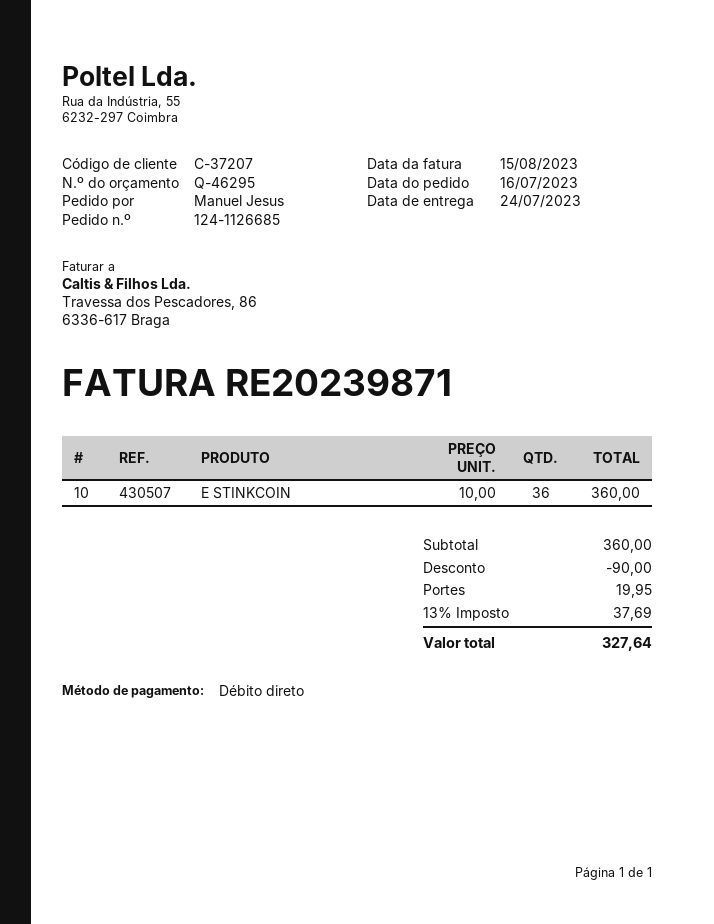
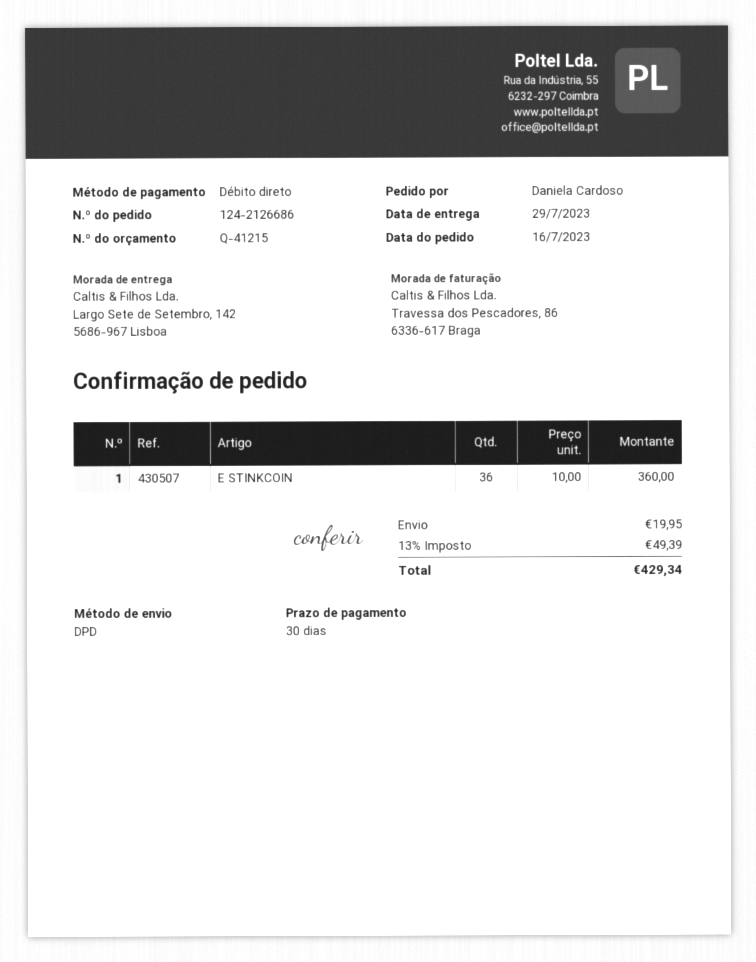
quote number: Q-46295 -> Q-41215
order number: 124-1126685 -> 124-2126686
delivery date: 2023-07-24 -> 2023-07-29
ordered by: Manuel Jesus -> Daniela Cardoso
discount: 90.00 -> none
tax: 13% = 37.69 -> 13% = 49.39
total: 327.64 -> 429.34

